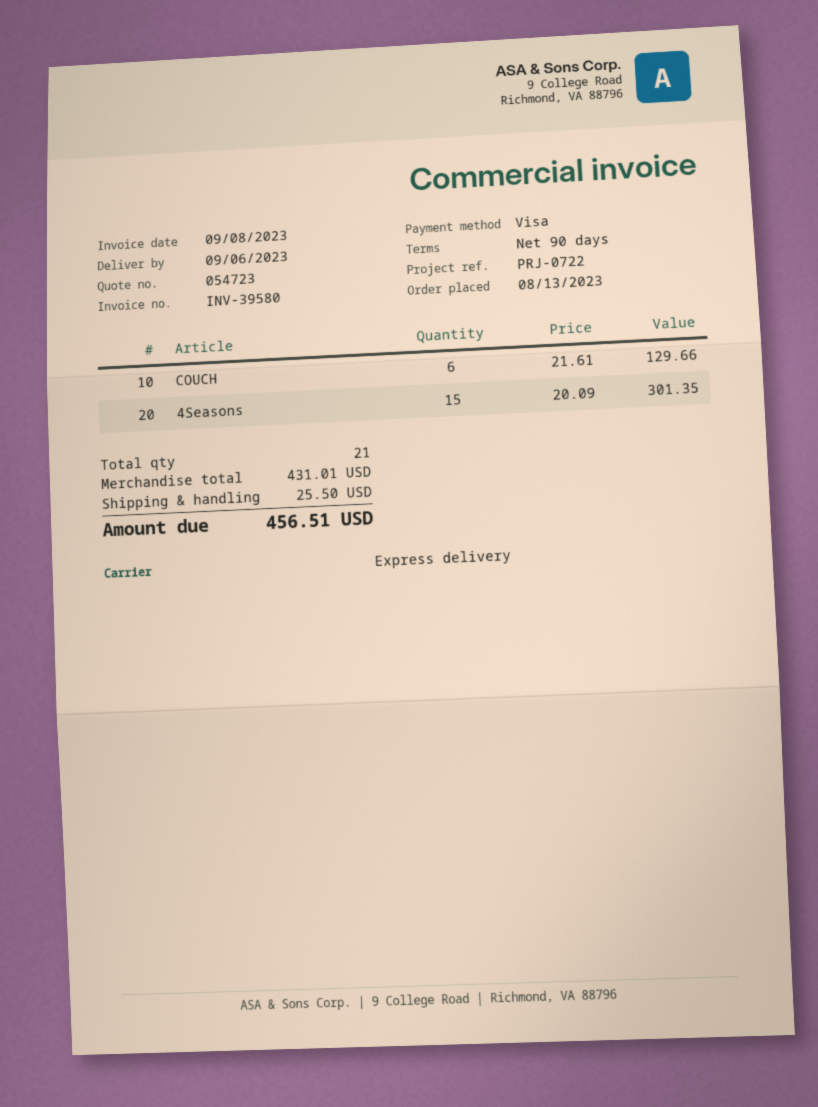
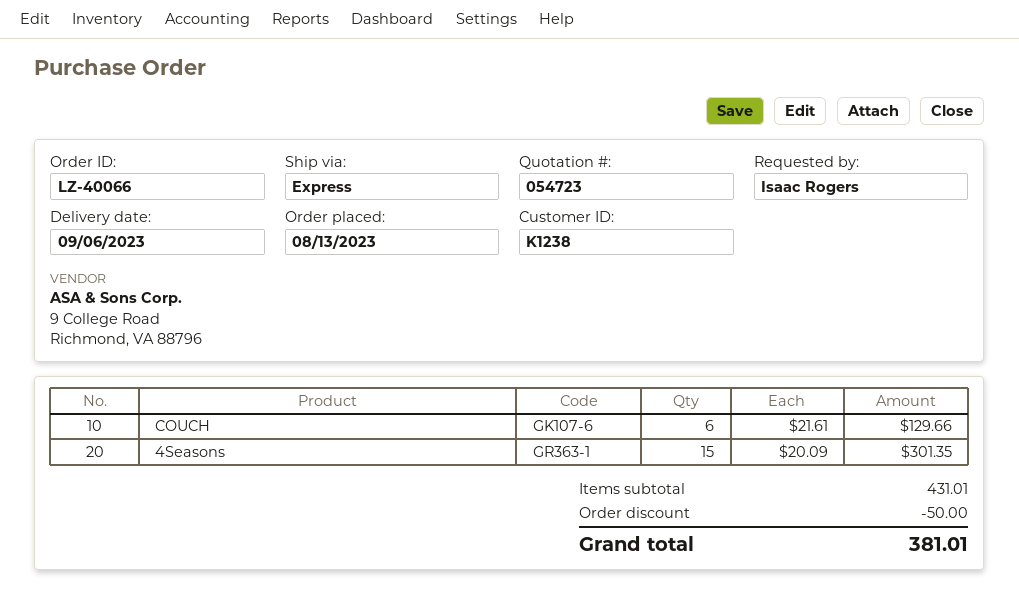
discount: none -> 50.00
shipping: 25.50 -> none
total: 456.51 -> 381.01

